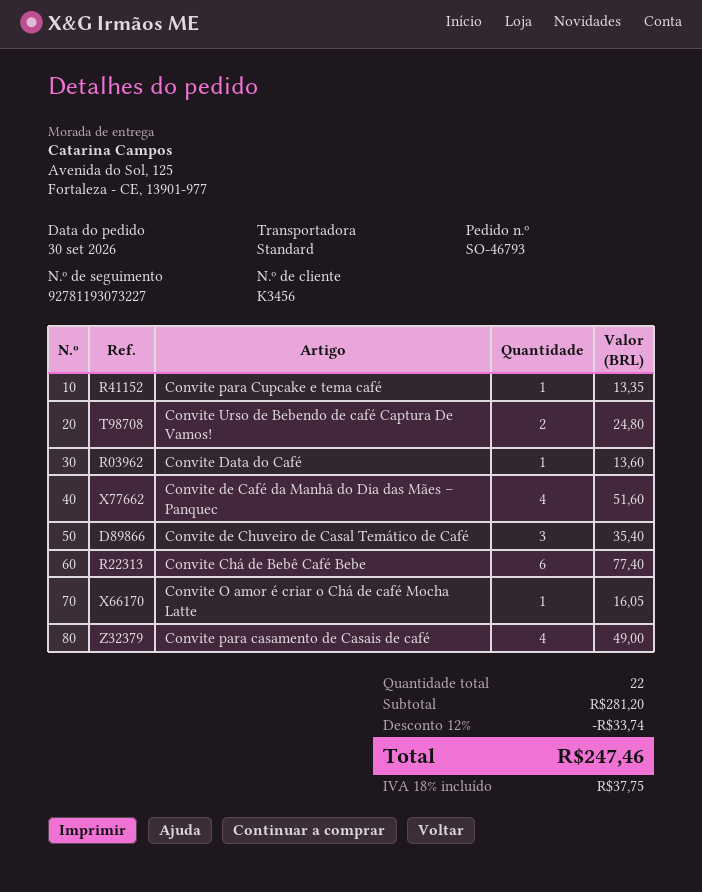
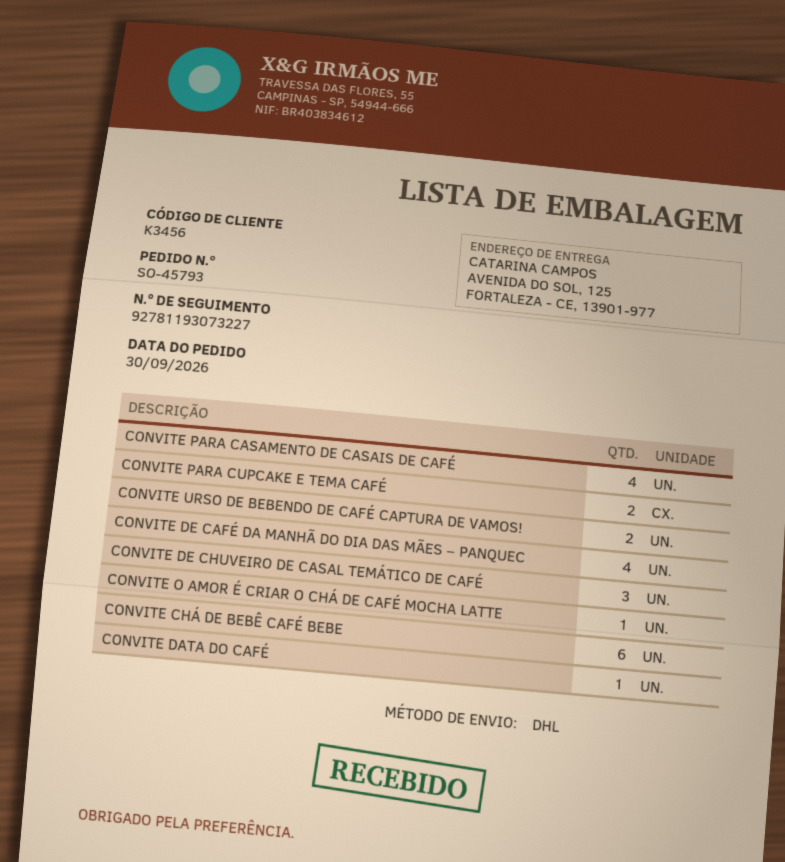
order number: SO-46793 -> SO-45793
shipping method: standard -> DHL
Convite para Cupcake e tema café: 1 -> 2

